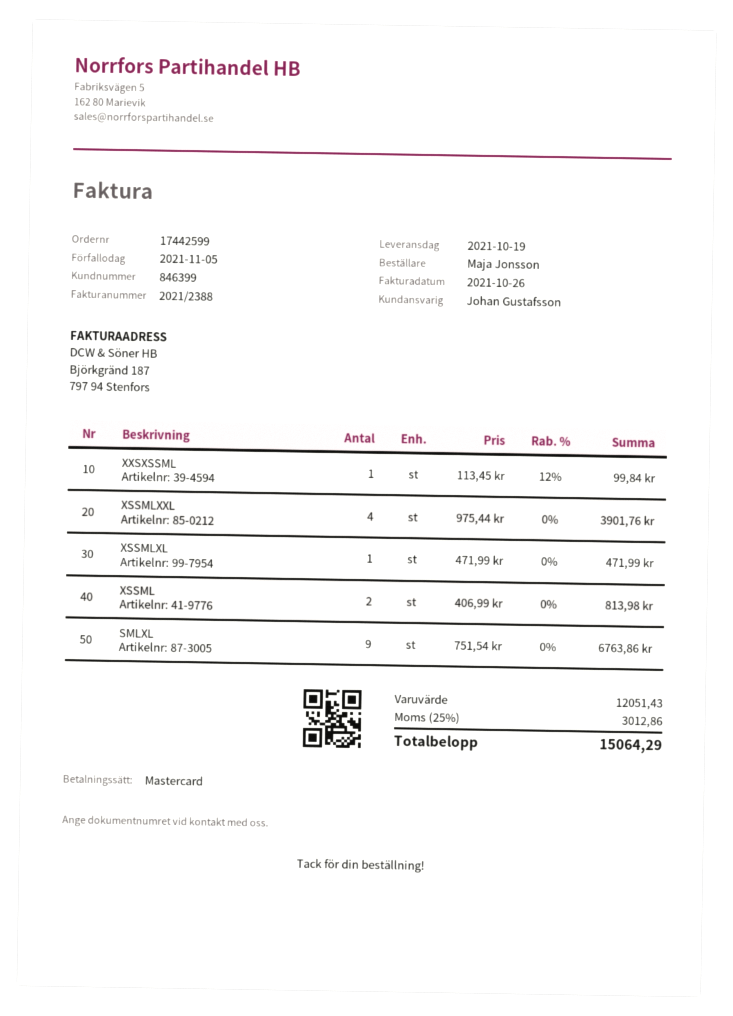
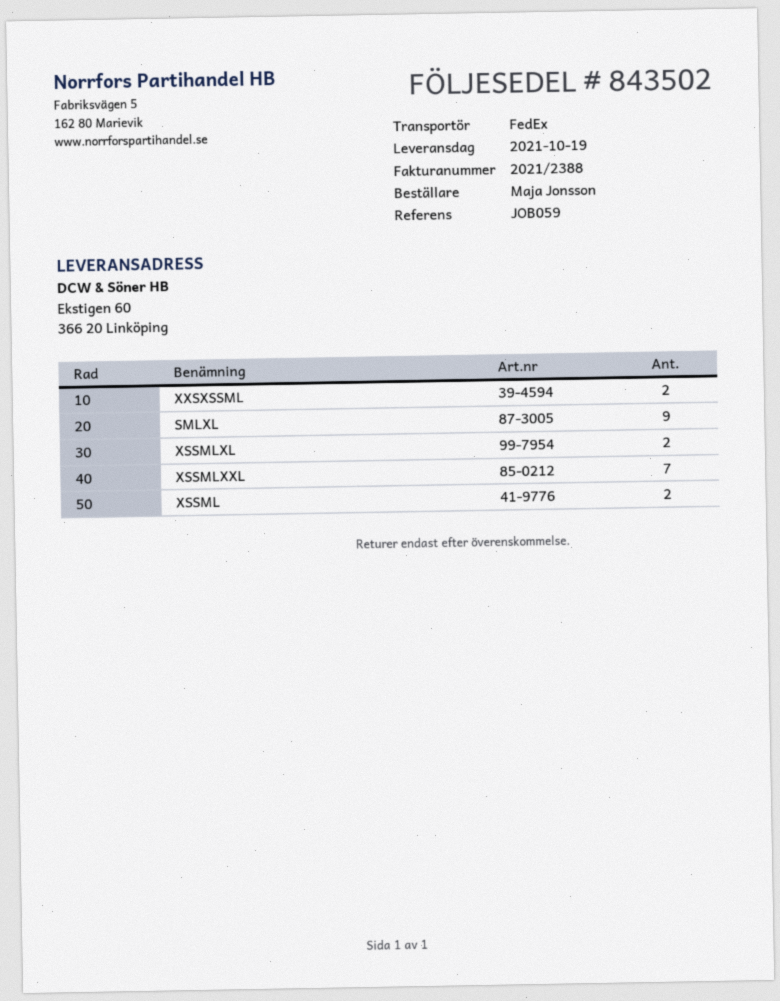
XXSXSSML: 1 -> 2
XSSMLXXL: 4 -> 7
XSSMLXL: 1 -> 2

